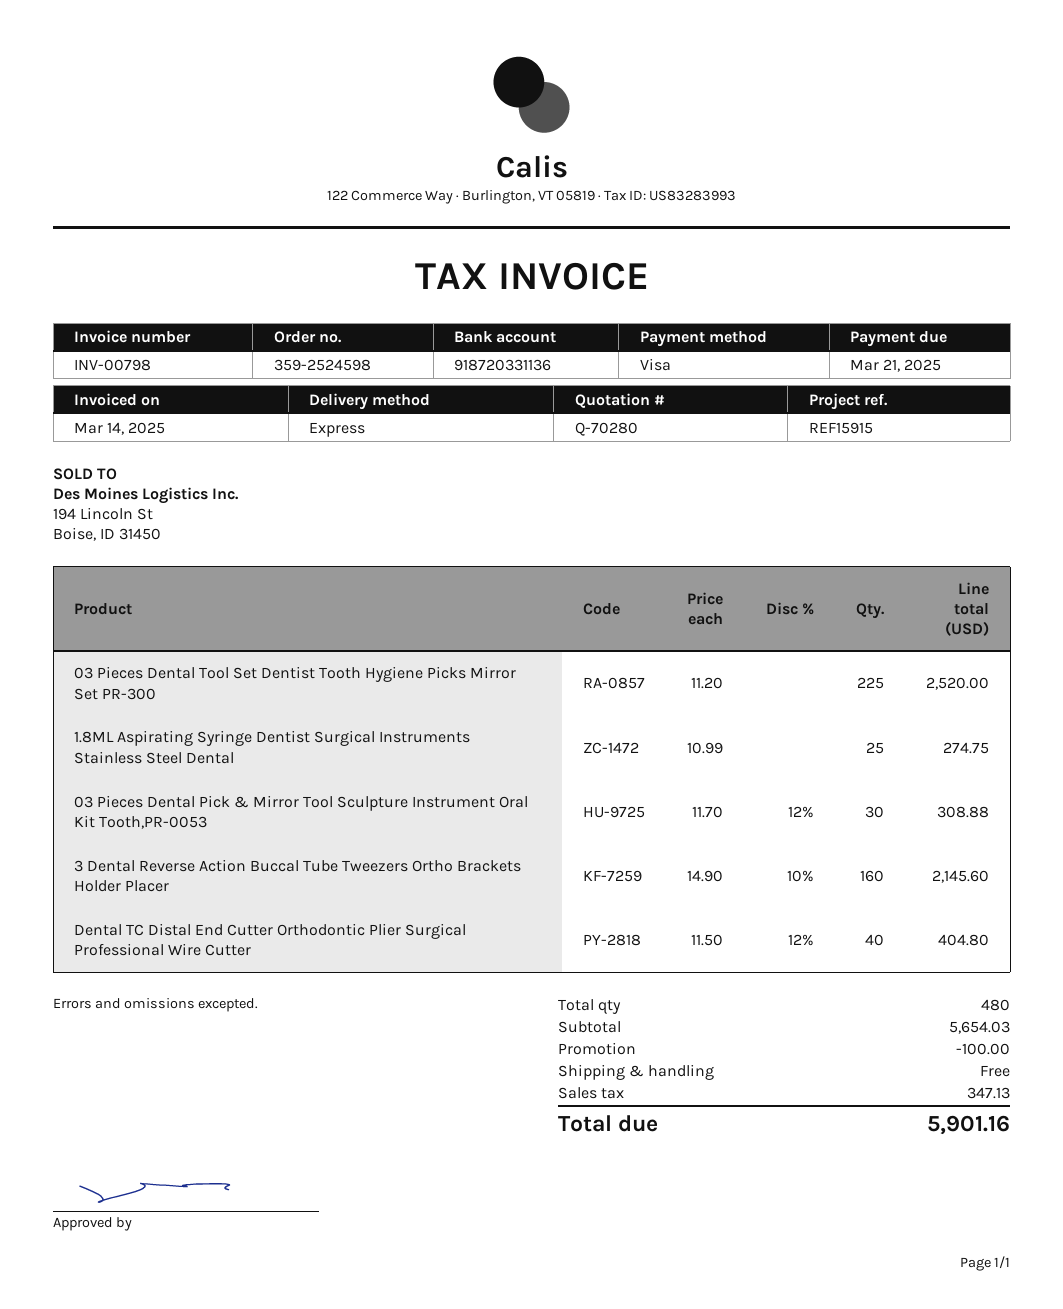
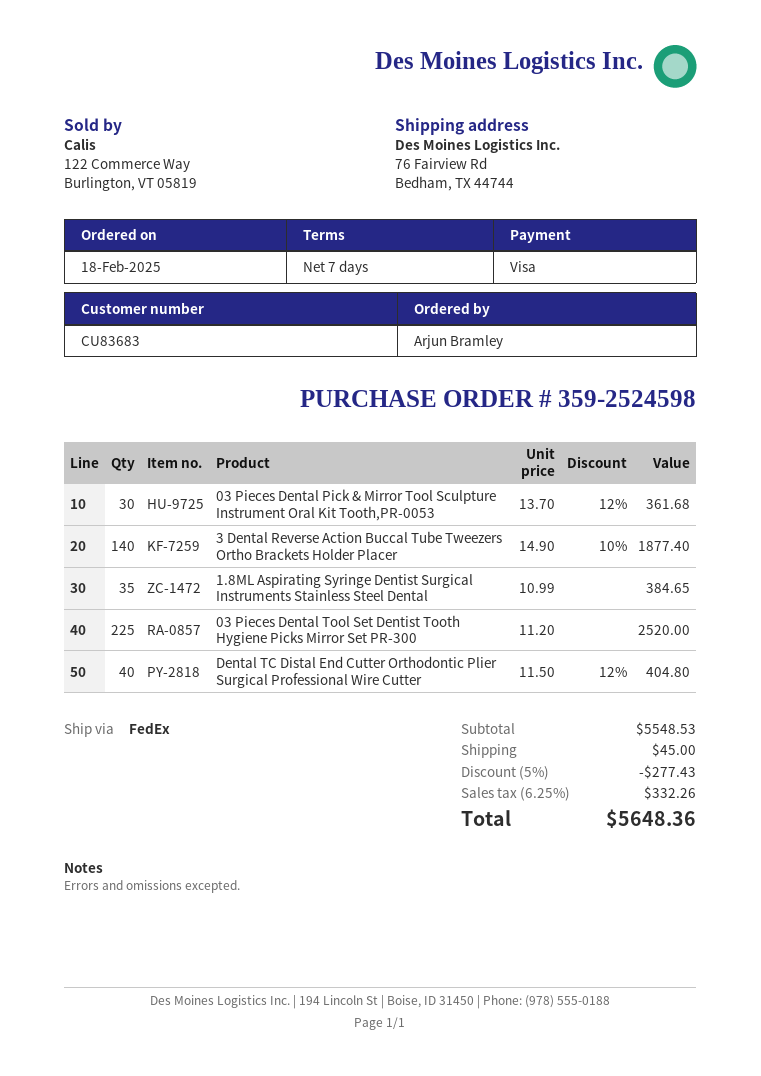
shipping method: express -> FedEx
1.8ML Aspirating Syringe Dentist Surgical Instruments Stainless Steel Dental: 25 x 10.99 = 274.75 -> 35 x 10.99 = 384.65
03 Pieces Dental Pick & Mirror Tool Sculpture Instrument Oral Kit Tooth,PR-0053: 30 x 11.70 - 12% = 308.88 -> 30 x 13.70 - 12% = 361.68
3 Dental Reverse Action Buccal Tube Tweezers Ortho Brackets Holder Placer: 160 x 14.90 - 10% = 2145.60 -> 140 x 14.90 - 10% = 1877.40
subtotal: 5654.03 -> 5548.53
discount: 100.00 -> 277.43
shipping: 0.00 -> 45.00
tax: 347.13 -> 332.26
total: 5901.16 -> 5648.36

